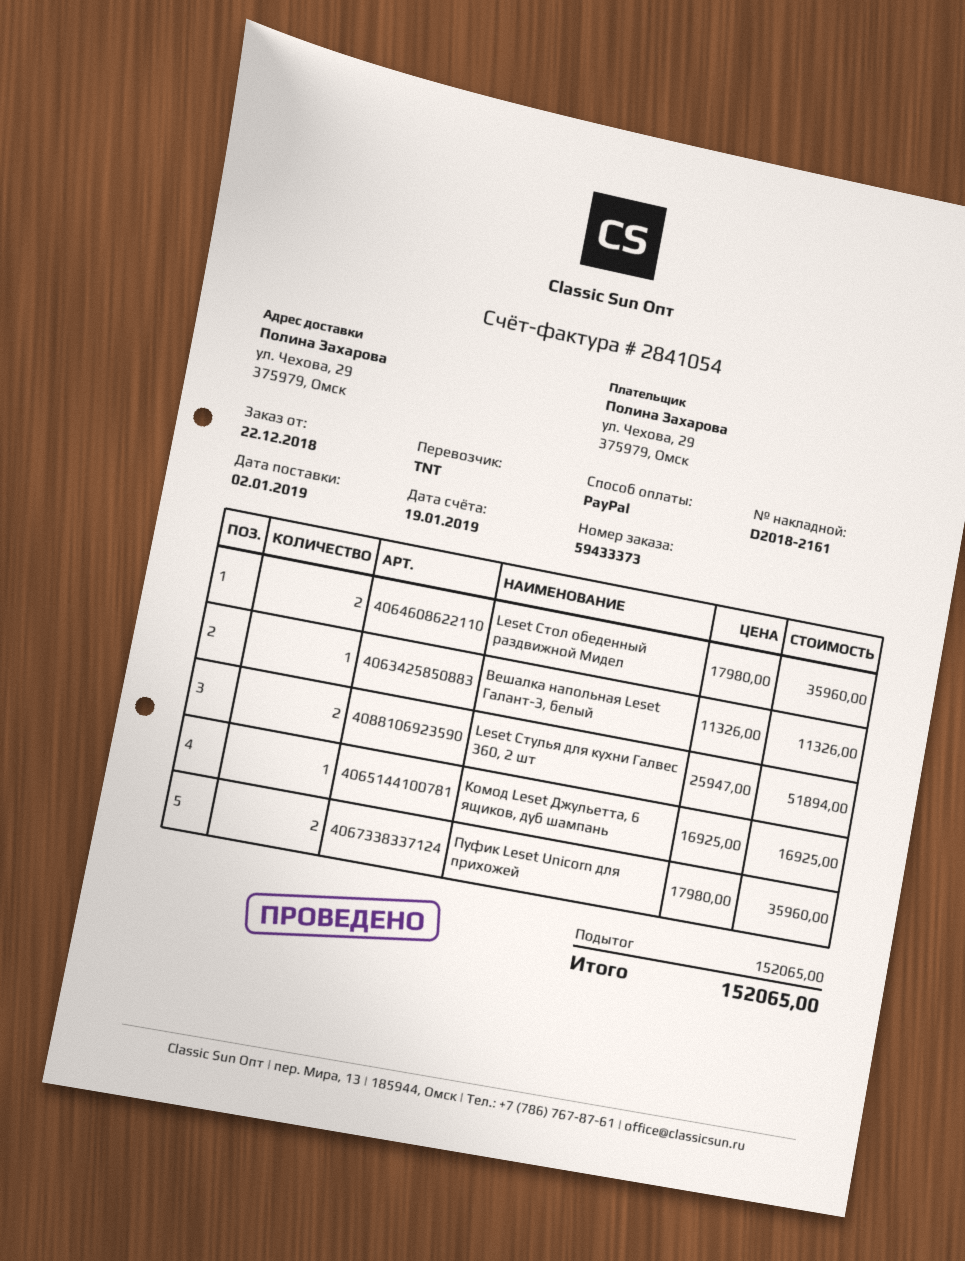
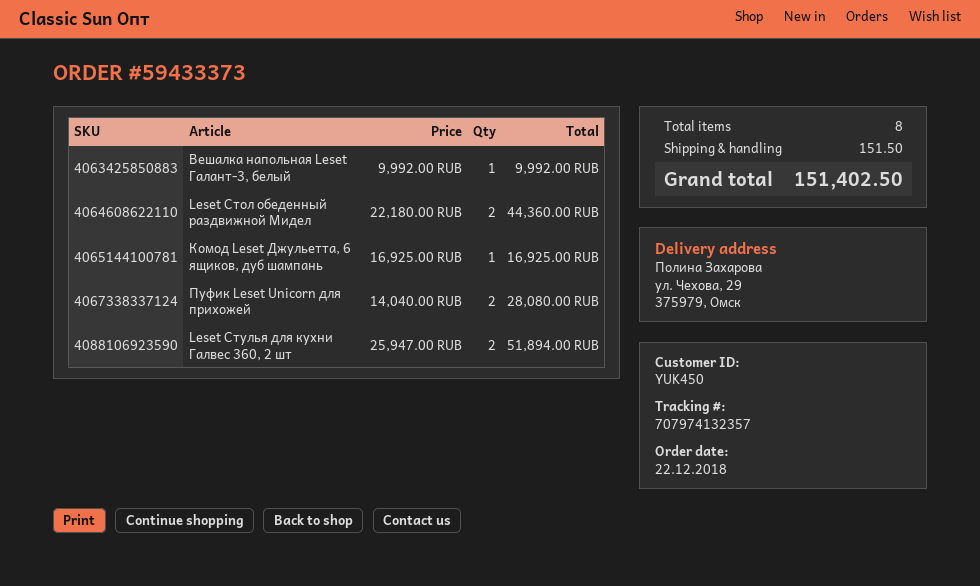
Leset Стол обеденный раздвижной Мидел: 2 x 17980.00 = 35960.00 -> 2 x 22180.00 = 44360.00
Вешалка напольная Leset Галант-3, белый: 1 x 11326.00 = 11326.00 -> 1 x 9992.00 = 9992.00
Пуфик Leset Unicorn для прихожей: 2 x 17980.00 = 35960.00 -> 2 x 14040.00 = 28080.00
shipping: none -> 151.50
total: 152065.00 -> 151402.50

